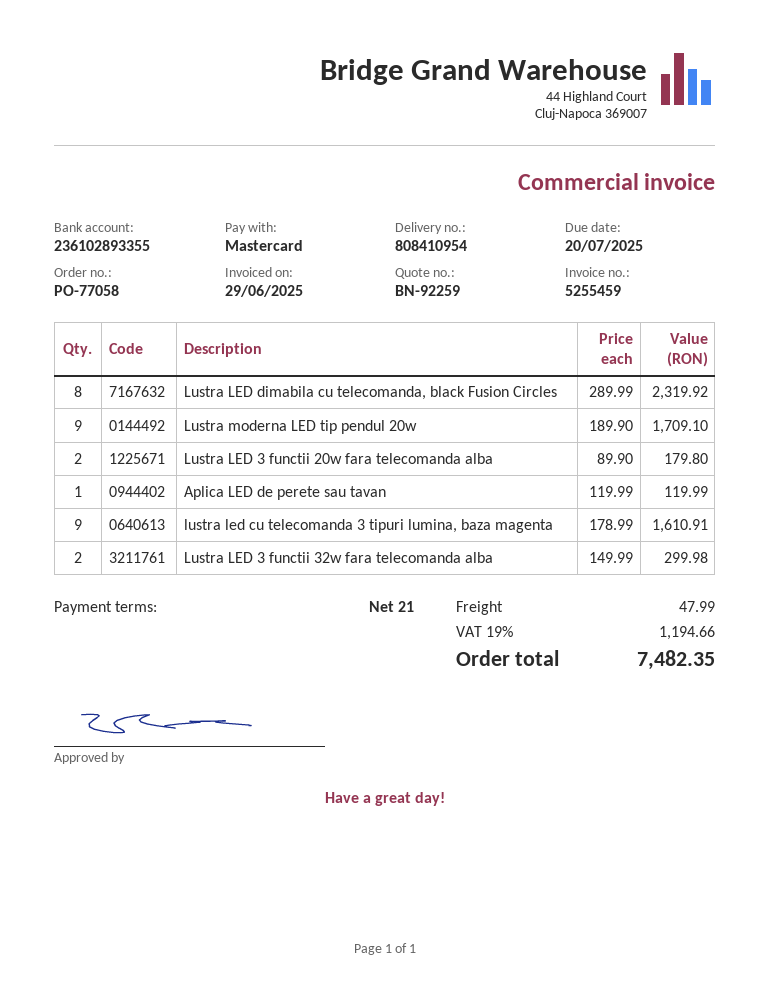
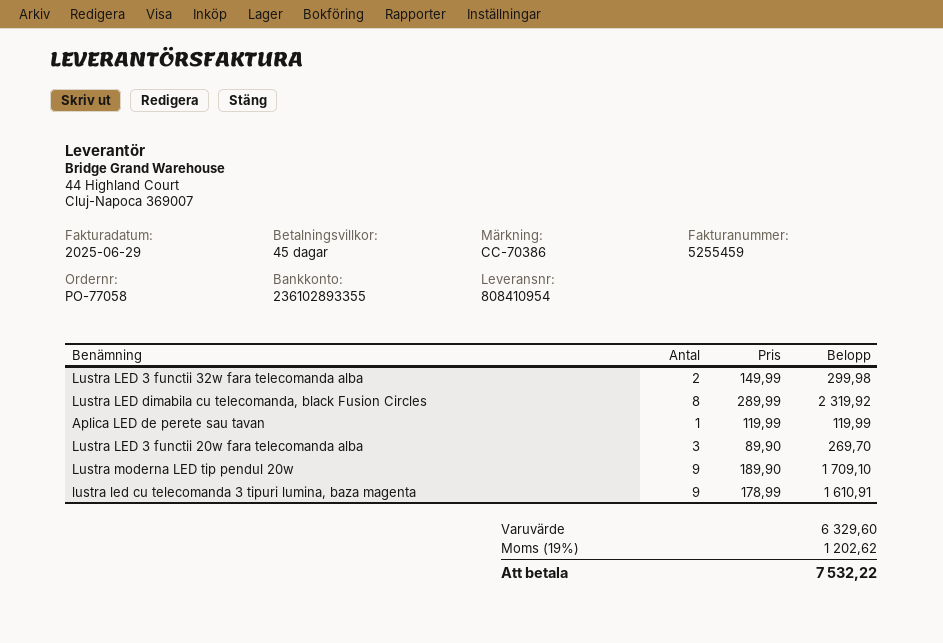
payment terms: 21 days -> 45 days
Lustra LED 3 functii 20w fara telecomanda alba: 2 x 89.90 = 179.80 -> 3 x 89.90 = 269.70
shipping: 47.99 -> none
tax: 19% = 1194.66 -> 19% = 1202.62
total: 7482.35 -> 7532.22

